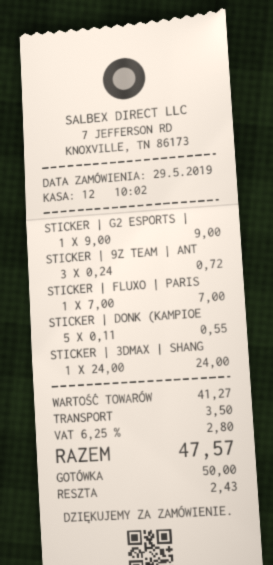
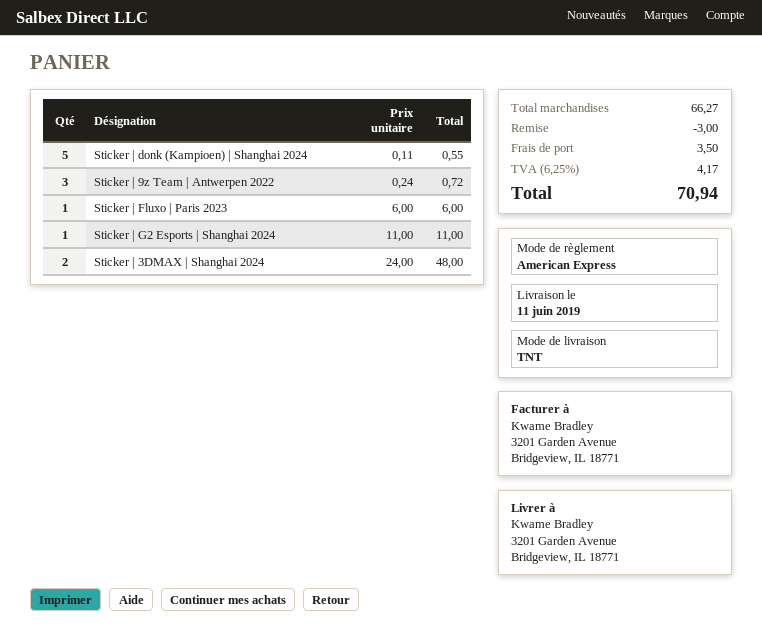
payment method: cash -> American Express
STICKER | G2 ESPORTS |: 1 x 9.00 = 9.00 -> 1 x 11.00 = 11.00
STICKER | FLUXO | PARIS: 1 x 7.00 = 7.00 -> 1 x 6.00 = 6.00
STICKER | 3DMAX | SHANG: 1 x 24.00 = 24.00 -> 2 x 24.00 = 48.00
subtotal: 41.27 -> 66.27
discount: none -> 3.00
tax: 6.25% = 2.80 -> 6.25% = 4.17
total: 47.57 -> 70.94

